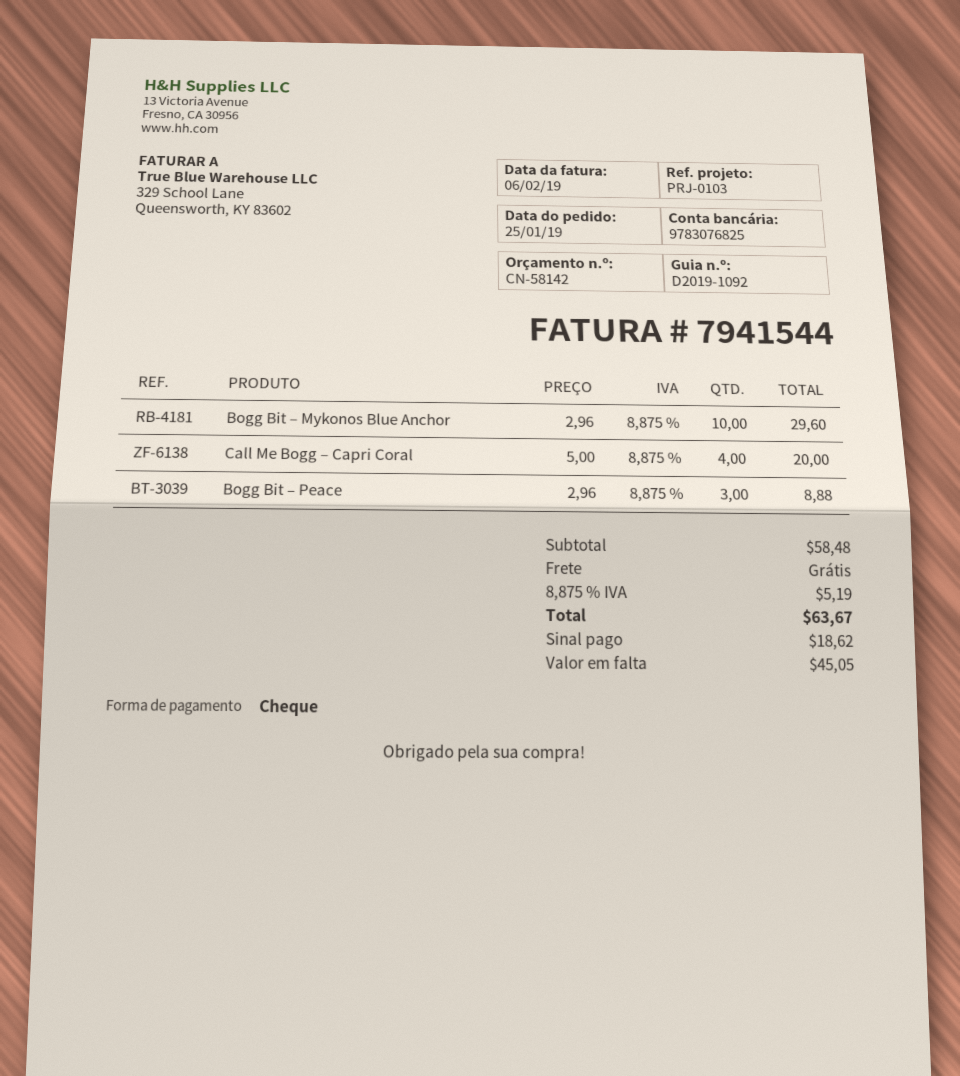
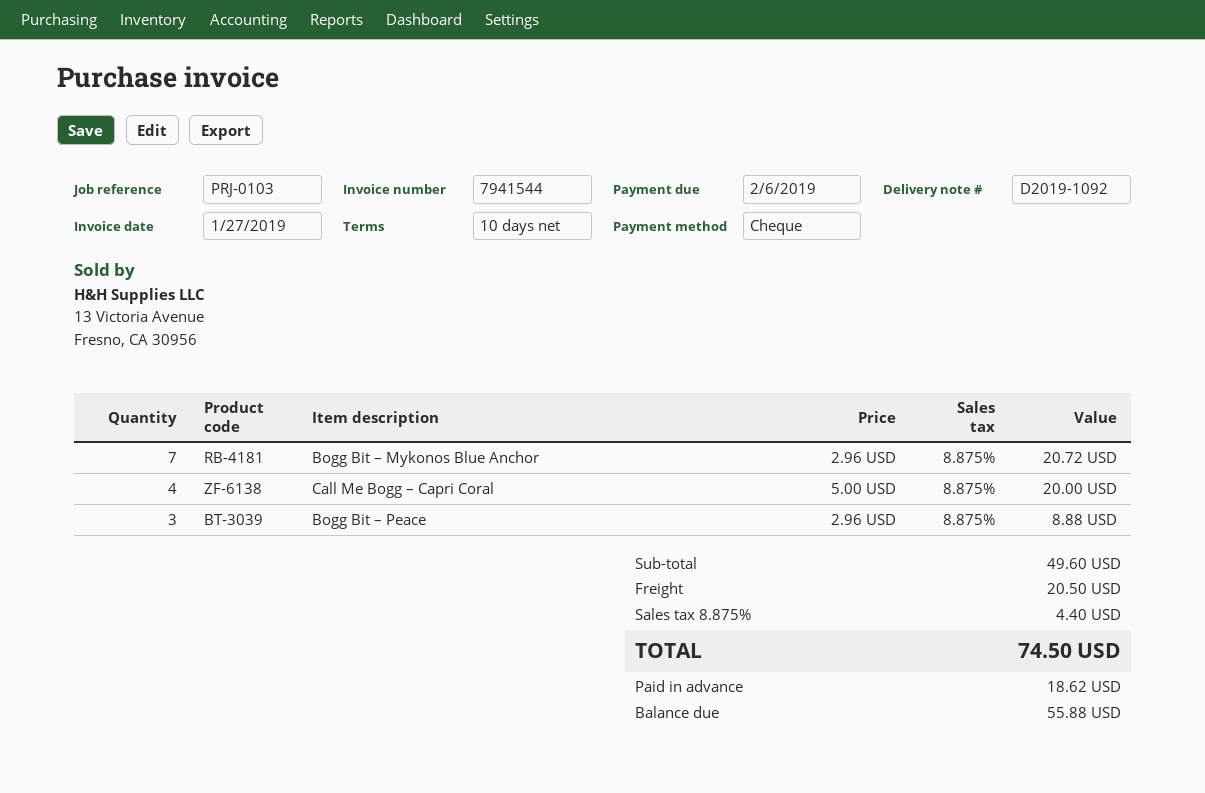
invoice date: 2019-02-06 -> 2019-01-27
Bogg Bit – Mykonos Blue Anchor: 10 x 2.96 = 29.60 -> 7 x 2.96 = 20.72
subtotal: 58.48 -> 49.60
shipping: 0.00 -> 20.50
tax: 8.875% = 5.19 -> 8.875% = 4.40
total: 63.67 -> 74.50
balance: 45.05 -> 55.88

